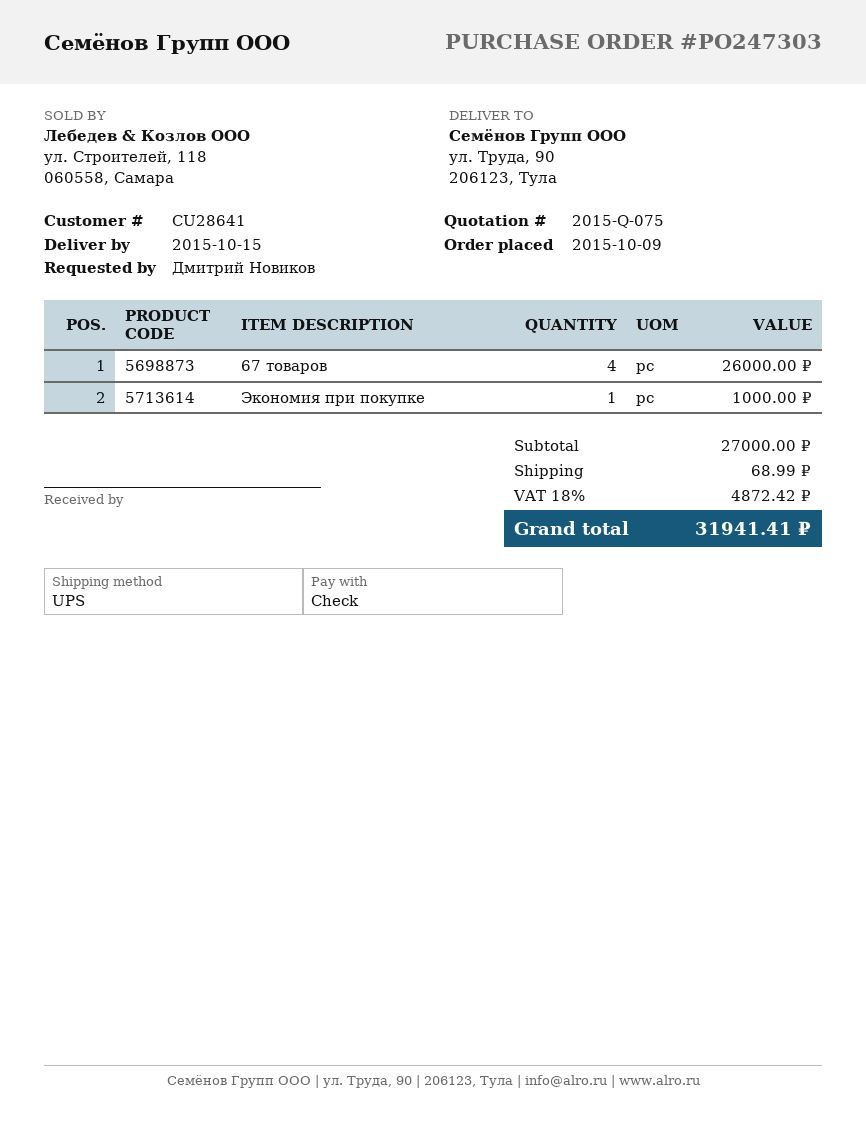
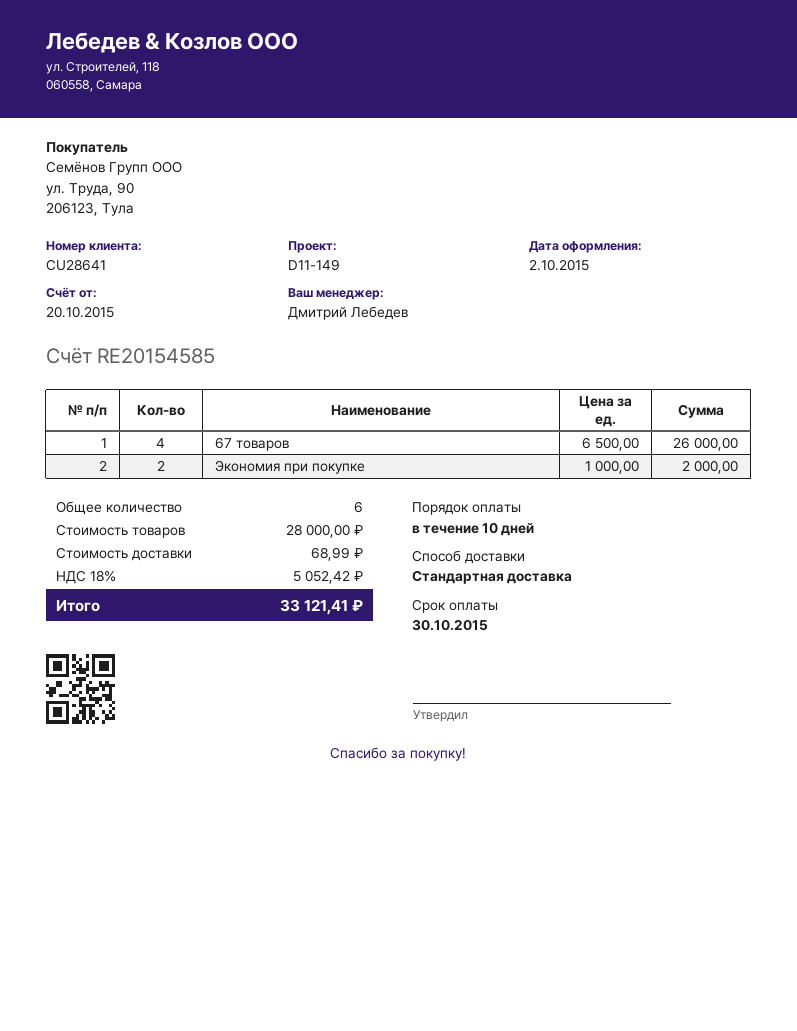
order date: 2015-10-09 -> 2015-10-02
shipping method: UPS -> standard
Экономия при покупке: 1 for 1000.00 -> 2 for 2000.00
subtotal: 27000.00 -> 28000.00
tax: 18% = 4872.42 -> 18% = 5052.42
total: 31941.41 -> 33121.41

